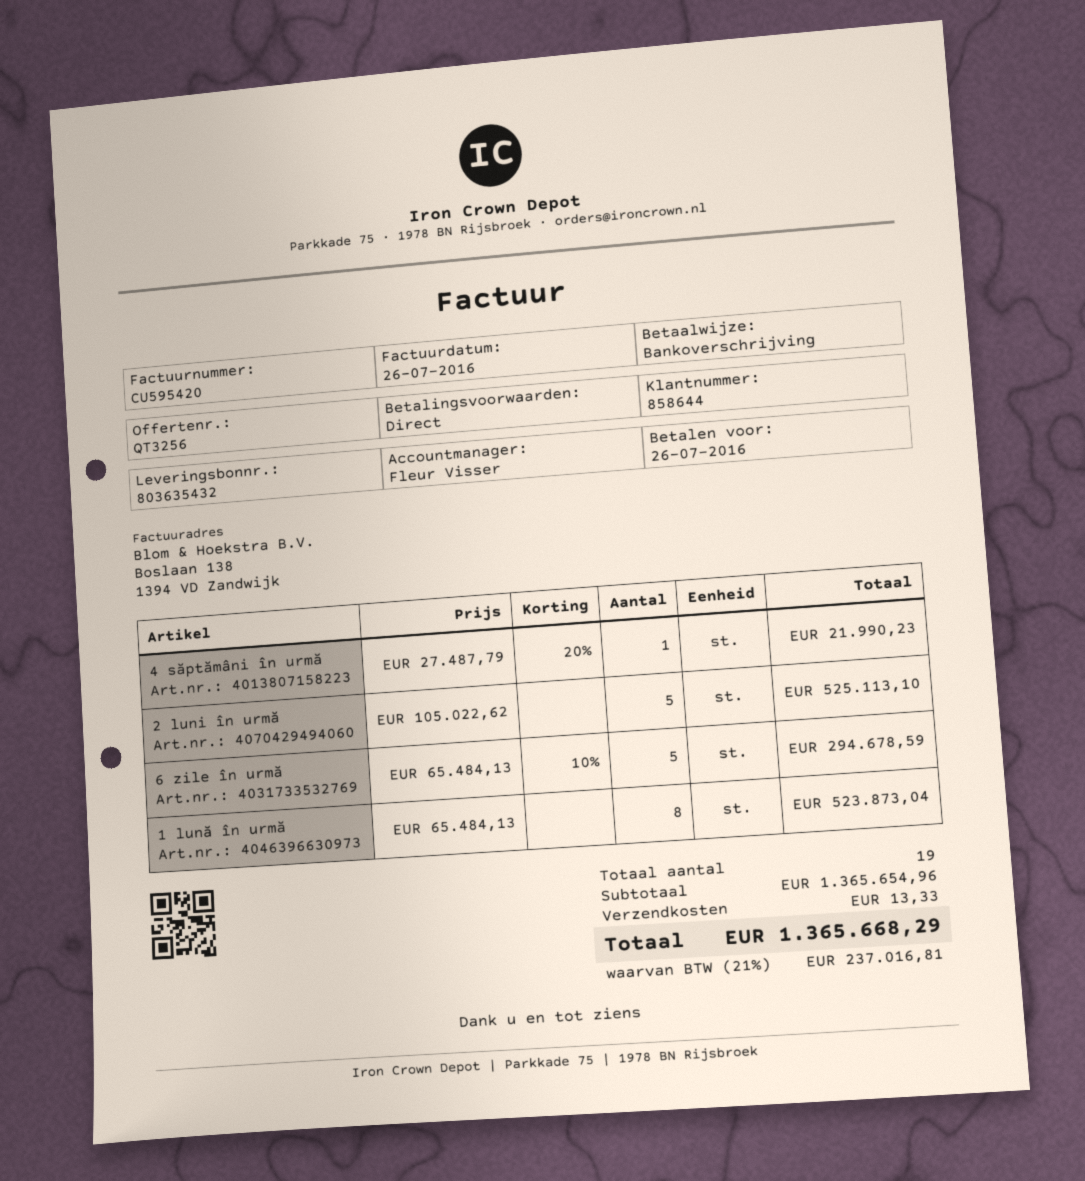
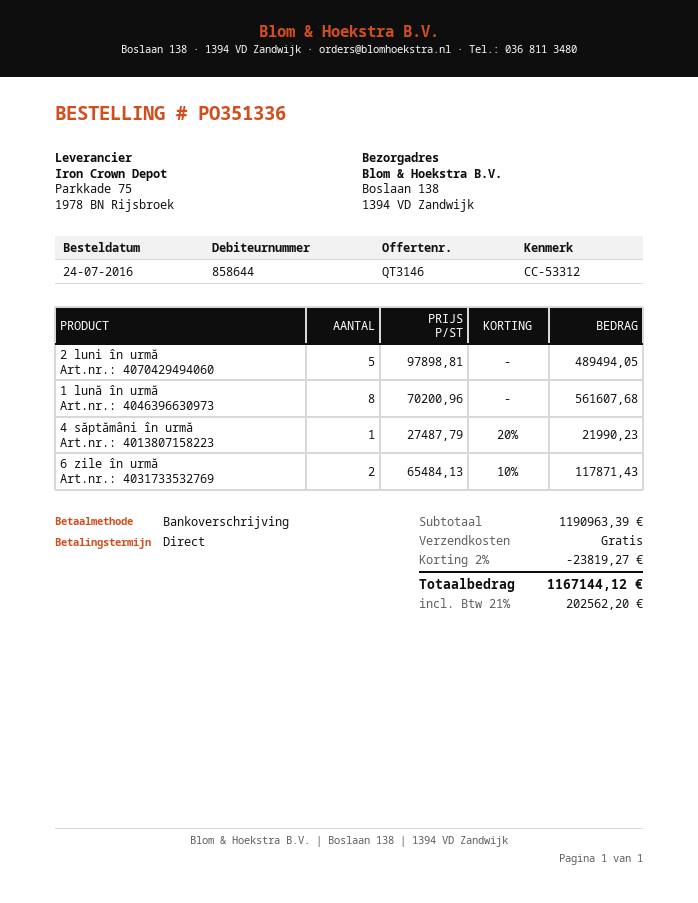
quote number: QT3256 -> QT3146
2 luni în urmă: 5 x 105022.62 = 525113.10 -> 5 x 97898.81 = 489494.05
6 zile în urmă: 5 x 65484.13 - 10% = 294678.59 -> 2 x 65484.13 - 10% = 117871.43
1 lună în urmă: 8 x 65484.13 = 523873.04 -> 8 x 70200.96 = 561607.68
subtotal: 1365654.96 -> 1190963.39
discount: none -> 2% = 23819.27
shipping: 13.33 -> 0.00
tax: 21% = 237016.81 -> 21% = 202562.20
total: 1365668.29 -> 1167144.12

